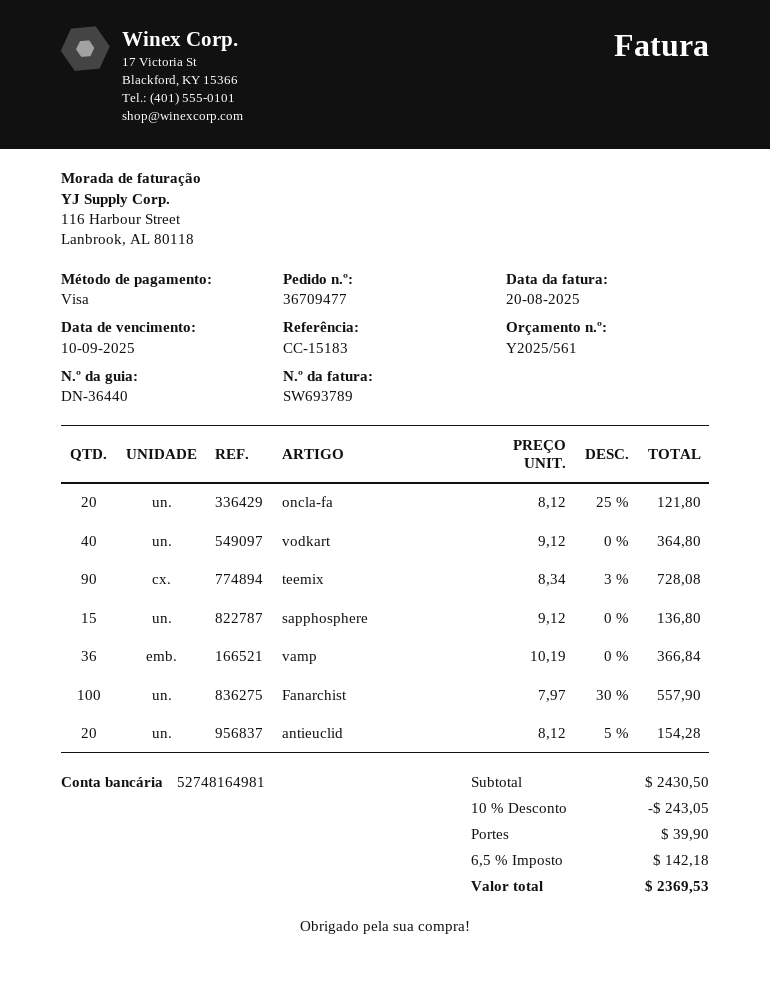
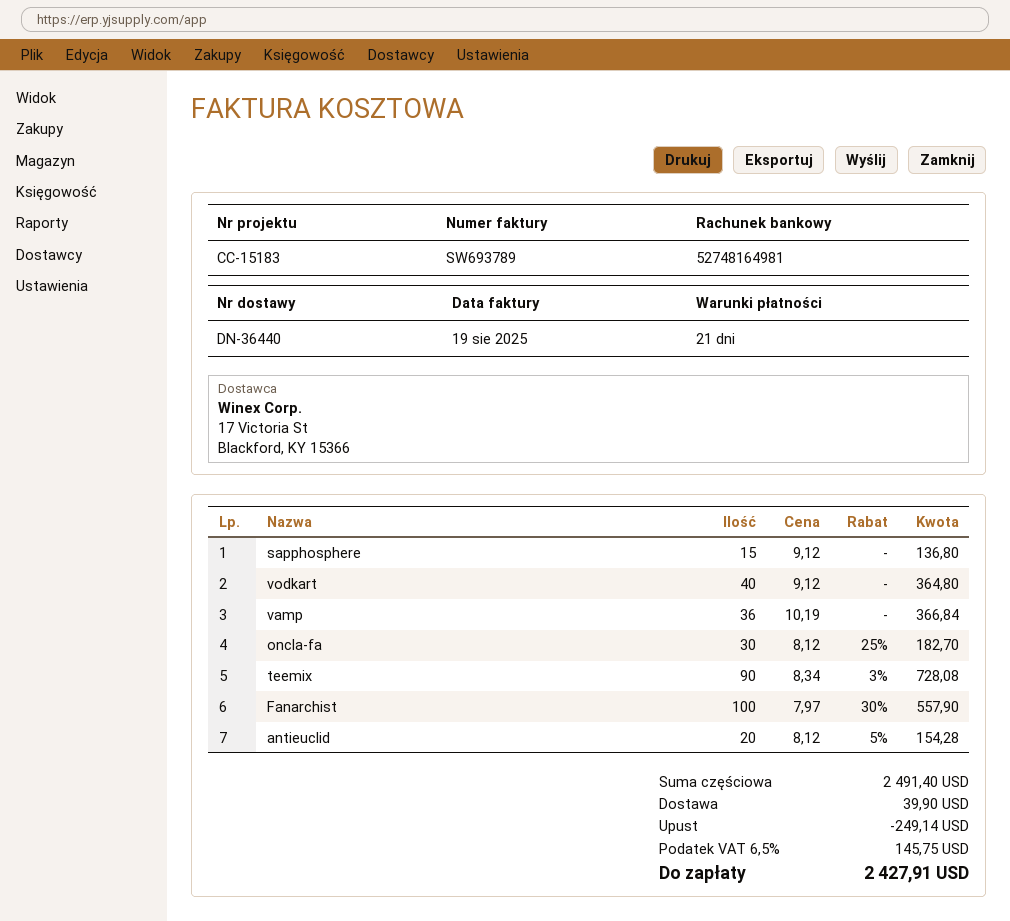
invoice date: 2025-08-20 -> 2025-08-19
oncla-fa: 20 x 8.12 - 25% = 121.80 -> 30 x 8.12 - 25% = 182.70
subtotal: 2430.50 -> 2491.40
discount: 243.05 -> 249.14
tax: 6.5% = 142.18 -> 6.5% = 145.75
total: 2369.53 -> 2427.91

